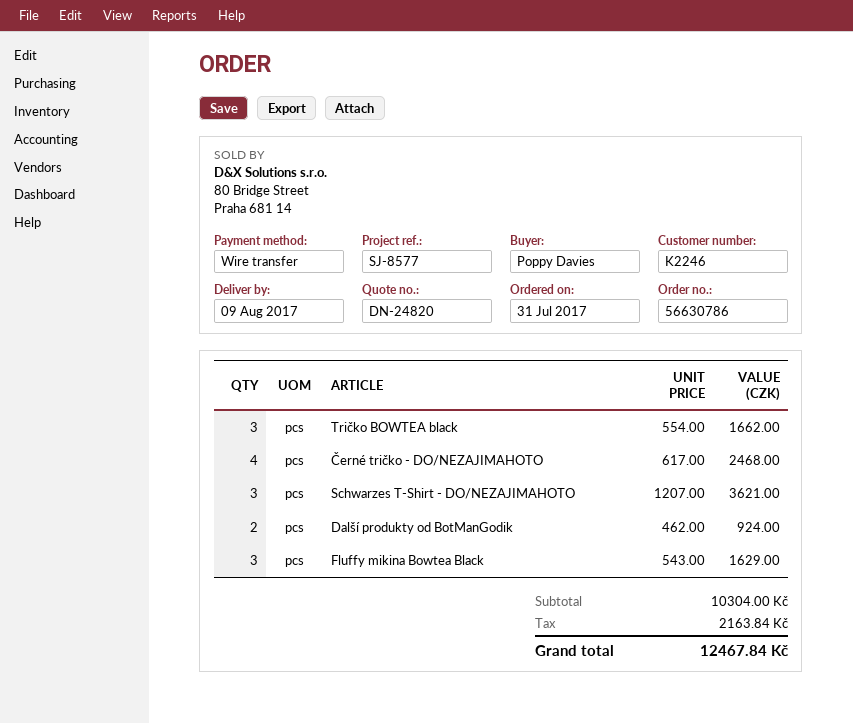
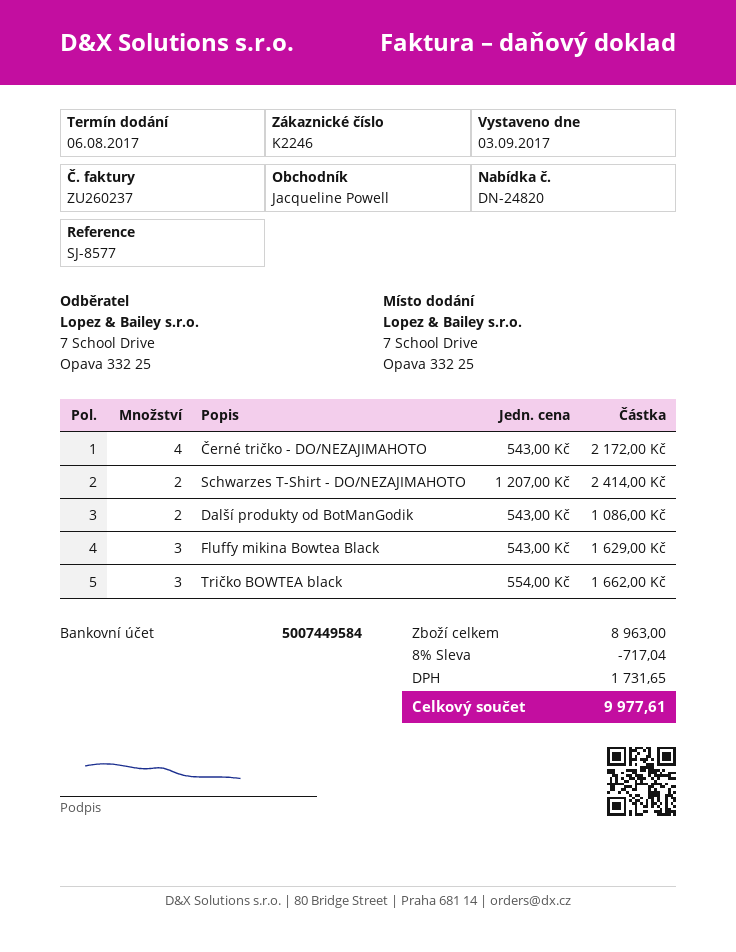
delivery date: 2017-08-09 -> 2017-08-06
Černé tričko - DO/NEZAJIMAHOTO: 4 x 617.00 = 2468.00 -> 4 x 543.00 = 2172.00
Schwarzes T-Shirt - DO/NEZAJIMAHOTO: 3 x 1207.00 = 3621.00 -> 2 x 1207.00 = 2414.00
Další produkty od BotManGodik: 2 x 462.00 = 924.00 -> 2 x 543.00 = 1086.00
subtotal: 10304.00 -> 8963.00
discount: none -> 8% = 717.04
tax: 2163.84 -> 1731.65
total: 12467.84 -> 9977.61

